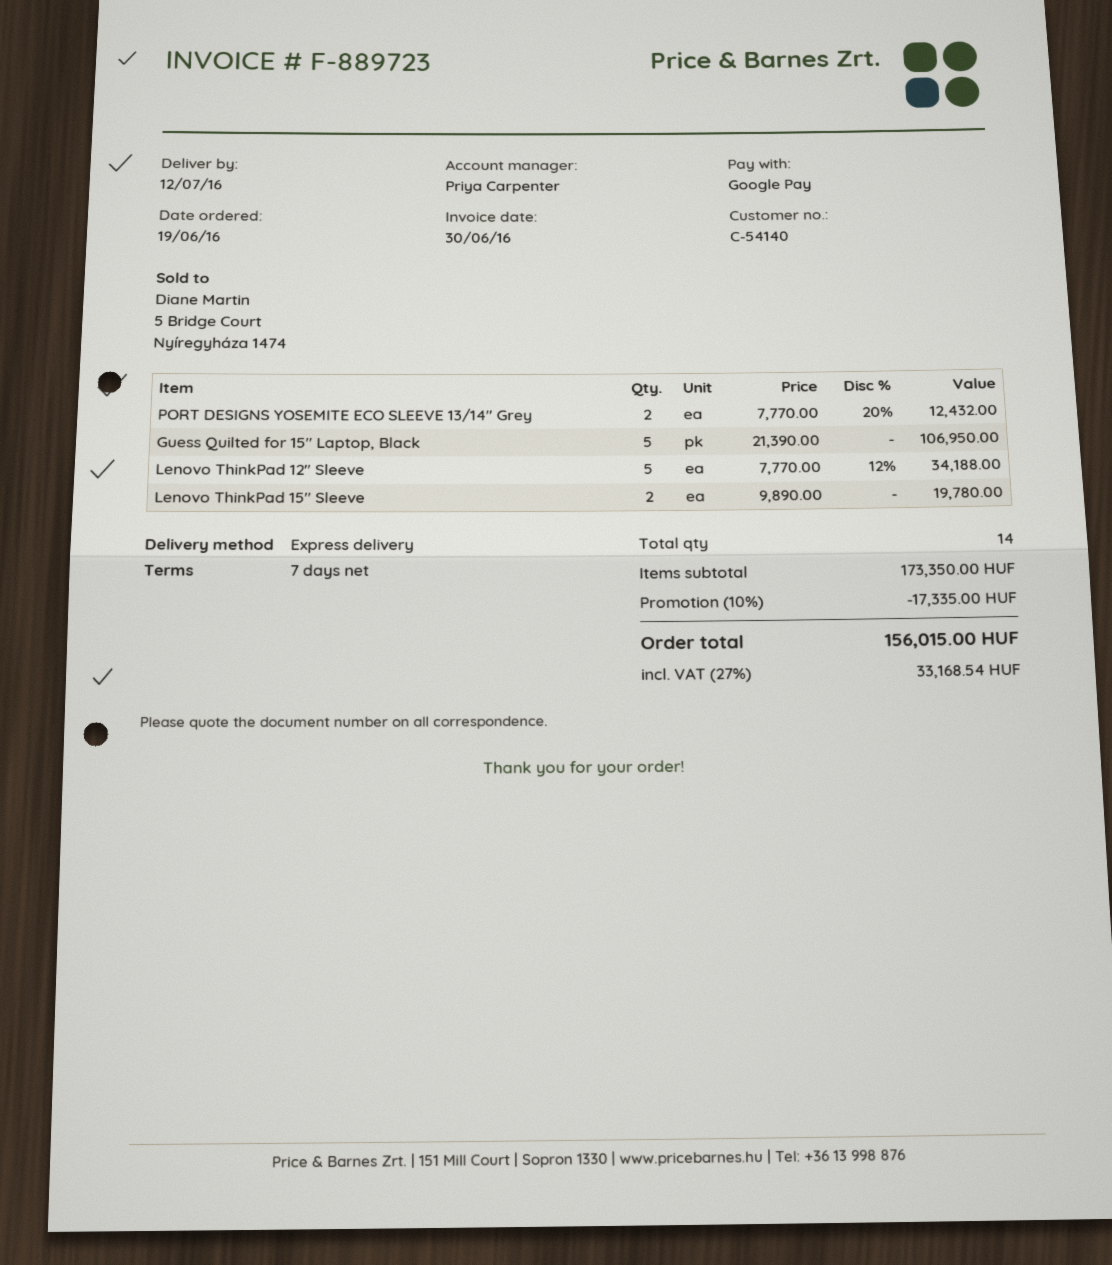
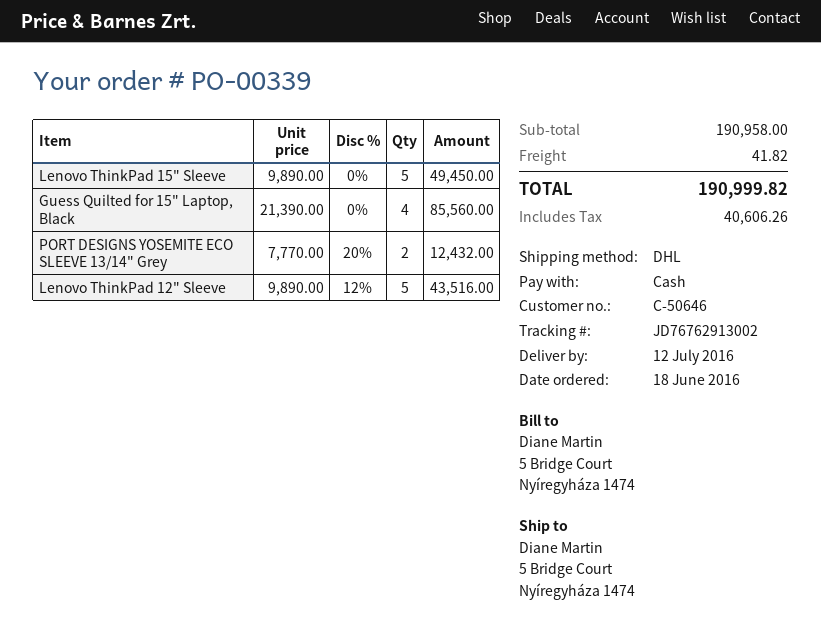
order date: 2016-06-19 -> 2016-06-18
customer number: C-54140 -> C-50646
payment method: Google Pay -> cash
shipping method: express -> DHL
Guess Quilted for 15" Laptop, Black: 5 x 21390.00 = 106950.00 -> 4 x 21390.00 = 85560.00
Lenovo ThinkPad 12" Sleeve: 5 x 7770.00 - 12% = 34188.00 -> 5 x 9890.00 - 12% = 43516.00
Lenovo ThinkPad 15" Sleeve: 2 x 9890.00 = 19780.00 -> 5 x 9890.00 = 49450.00
subtotal: 173350.00 -> 190958.00
discount: 10% = 17335.00 -> none
shipping: none -> 41.82
tax: 33168.54 -> 40606.26
total: 156015.00 -> 190999.82

